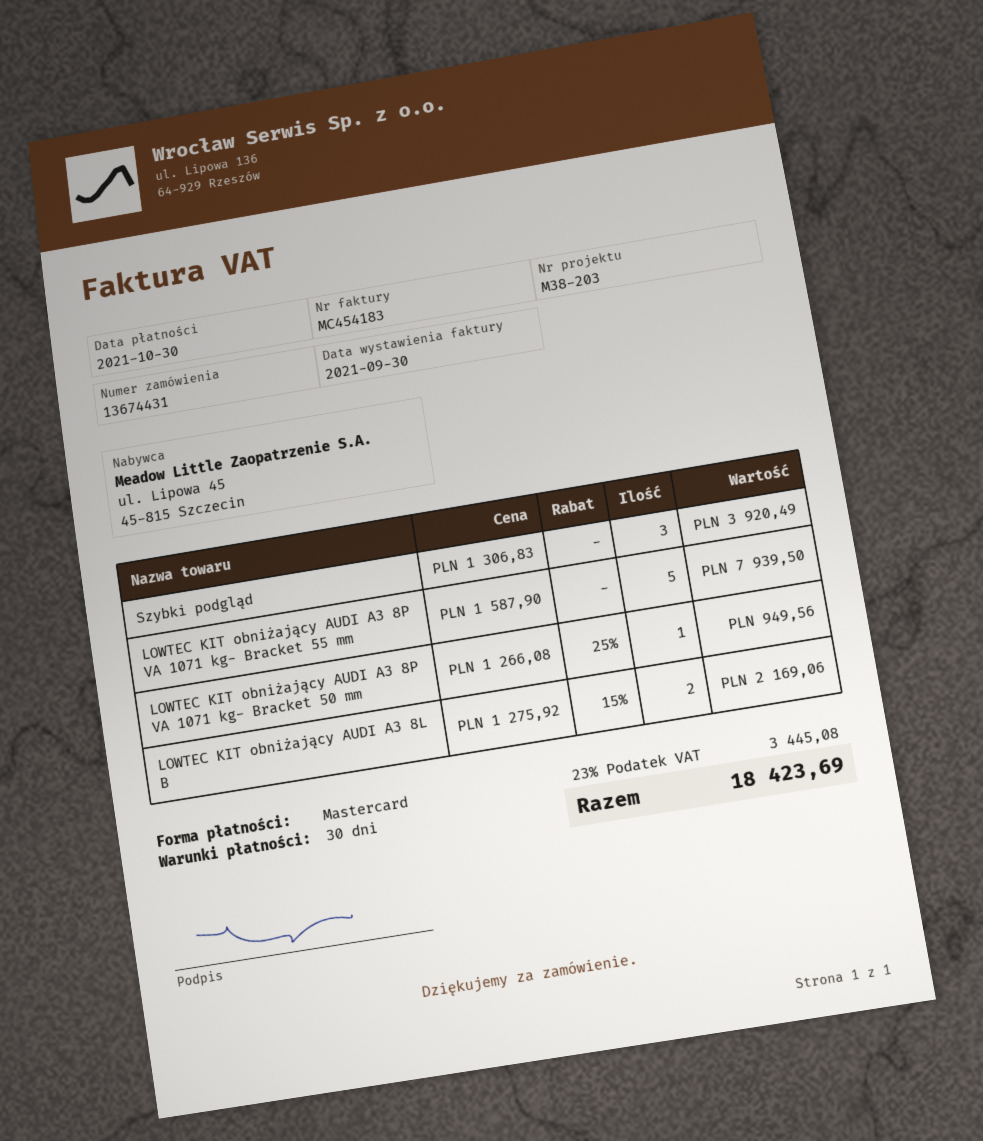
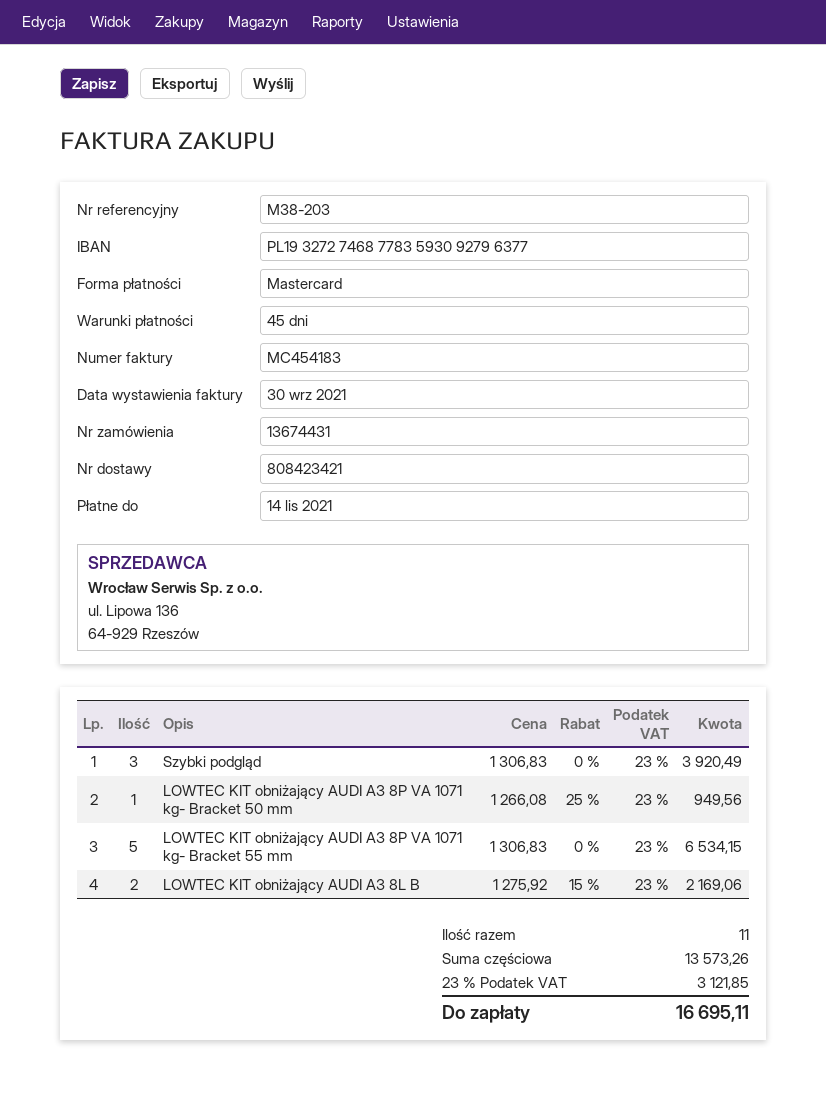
payment terms: 30 days -> 45 days
due date: 2021-10-30 -> 2021-11-14
LOWTEC KIT obniżający AUDI A3 8P VA 1071 kg- Bracket 55 mm: 5 x 1587.90 = 7939.50 -> 5 x 1306.83 = 6534.15
tax: 23% = 3445.08 -> 23% = 3121.85
total: 18423.69 -> 16695.11

